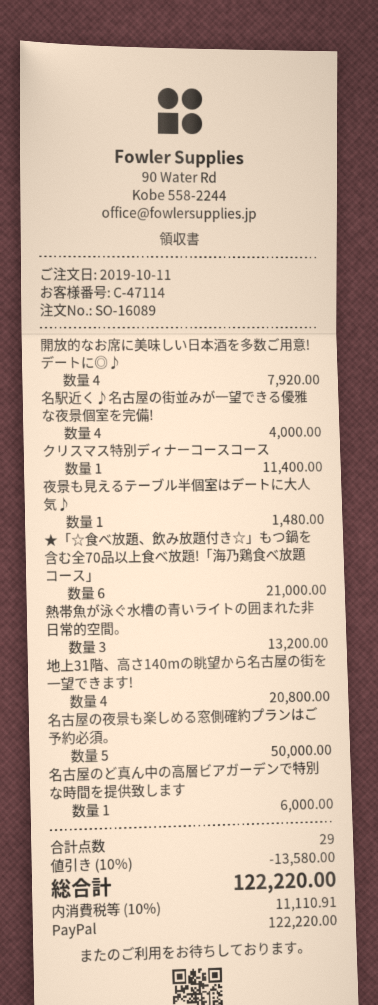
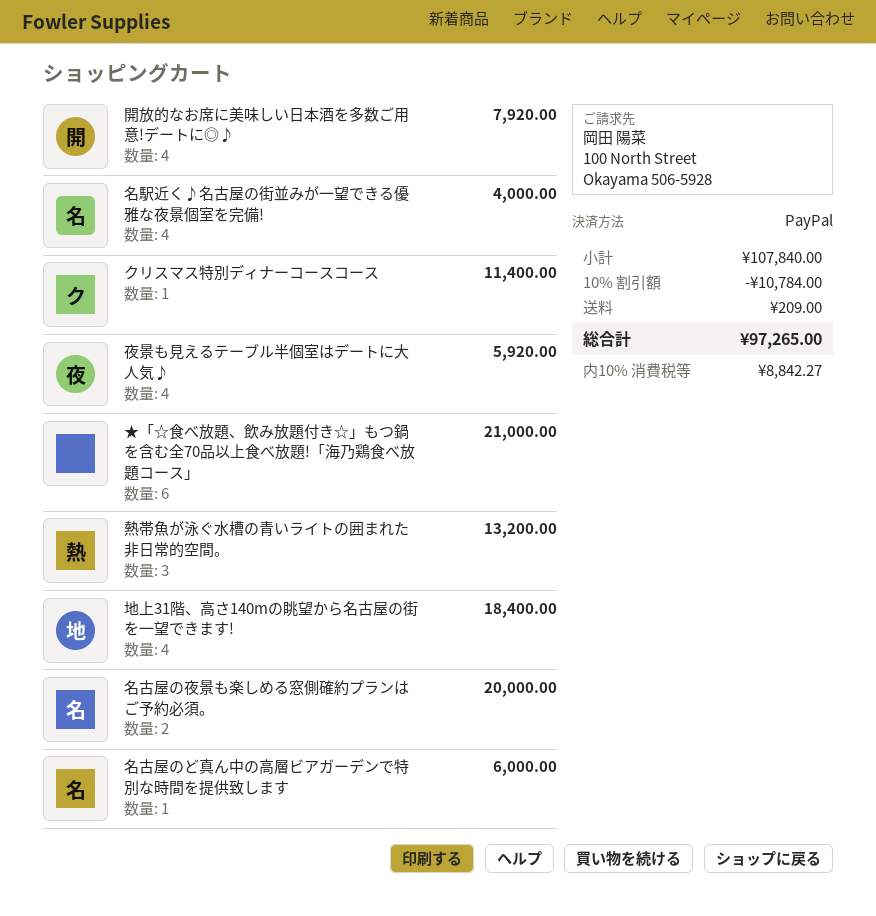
夜景も見えるテーブル半個室はデートに大人気♪: 1 for 1480.00 -> 4 for 5920.00
地上31階、高さ140mの眺望から名古屋の街を一望できます!: 4 for 20800.00 -> 4 for 18400.00
名古屋の夜景も楽しめる窓側確約プランはご予約必須。: 5 for 50000.00 -> 2 for 20000.00
discount: 10% = 13580.00 -> 10% = 10784.00
shipping: none -> 209.00
tax: 10% = 11110.91 -> 10% = 8842.27
total: 122220.00 -> 97265.00

